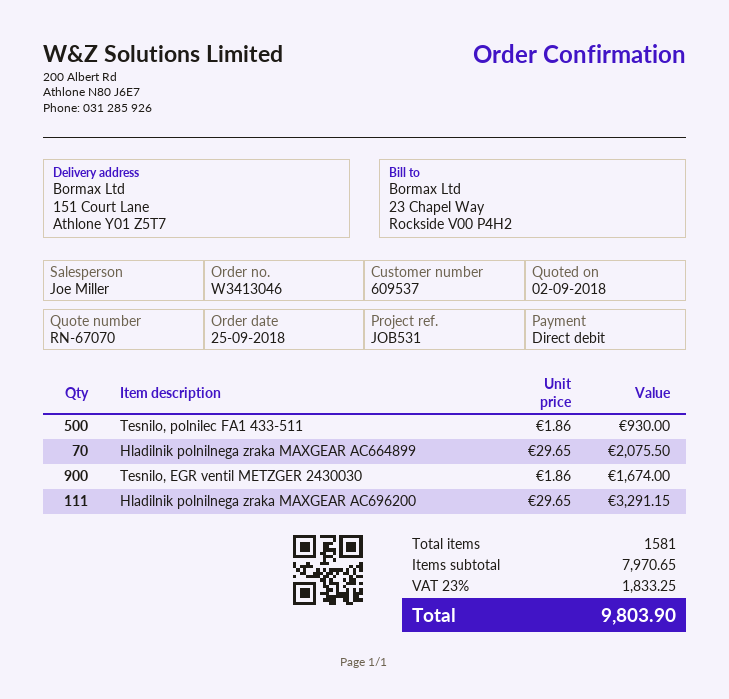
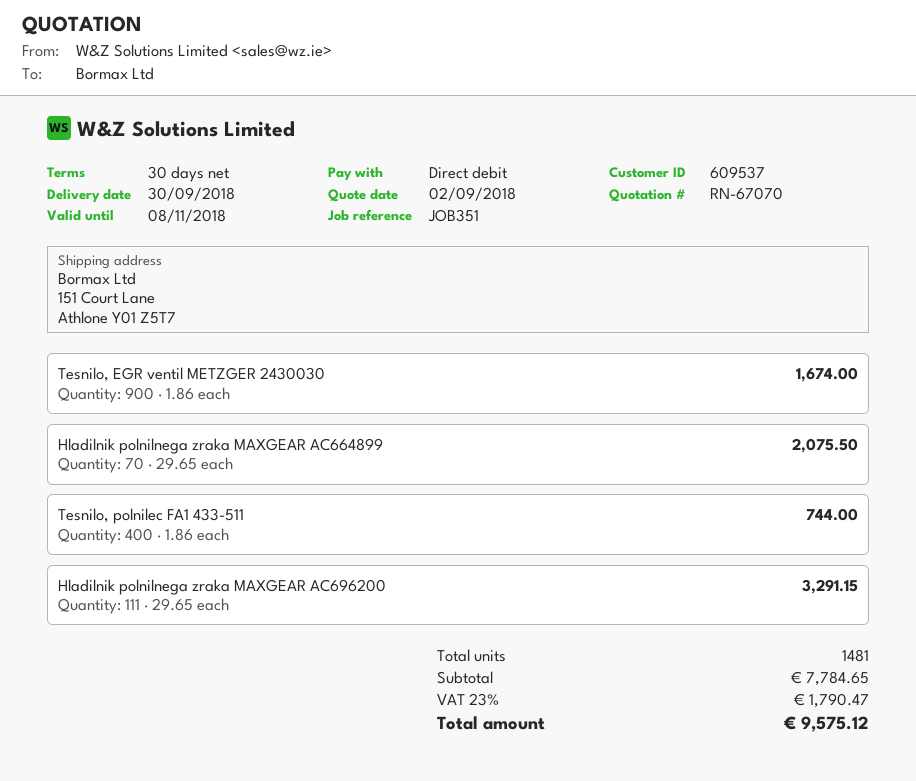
reference: JOB531 -> JOB351
Tesnilo, polnilec FA1 433-511: 500 x 1.86 = 930.00 -> 400 x 1.86 = 744.00
total quantity: 1581 -> 1481
subtotal: 7970.65 -> 7784.65
tax: 23% = 1833.25 -> 23% = 1790.47
total: 9803.90 -> 9575.12

